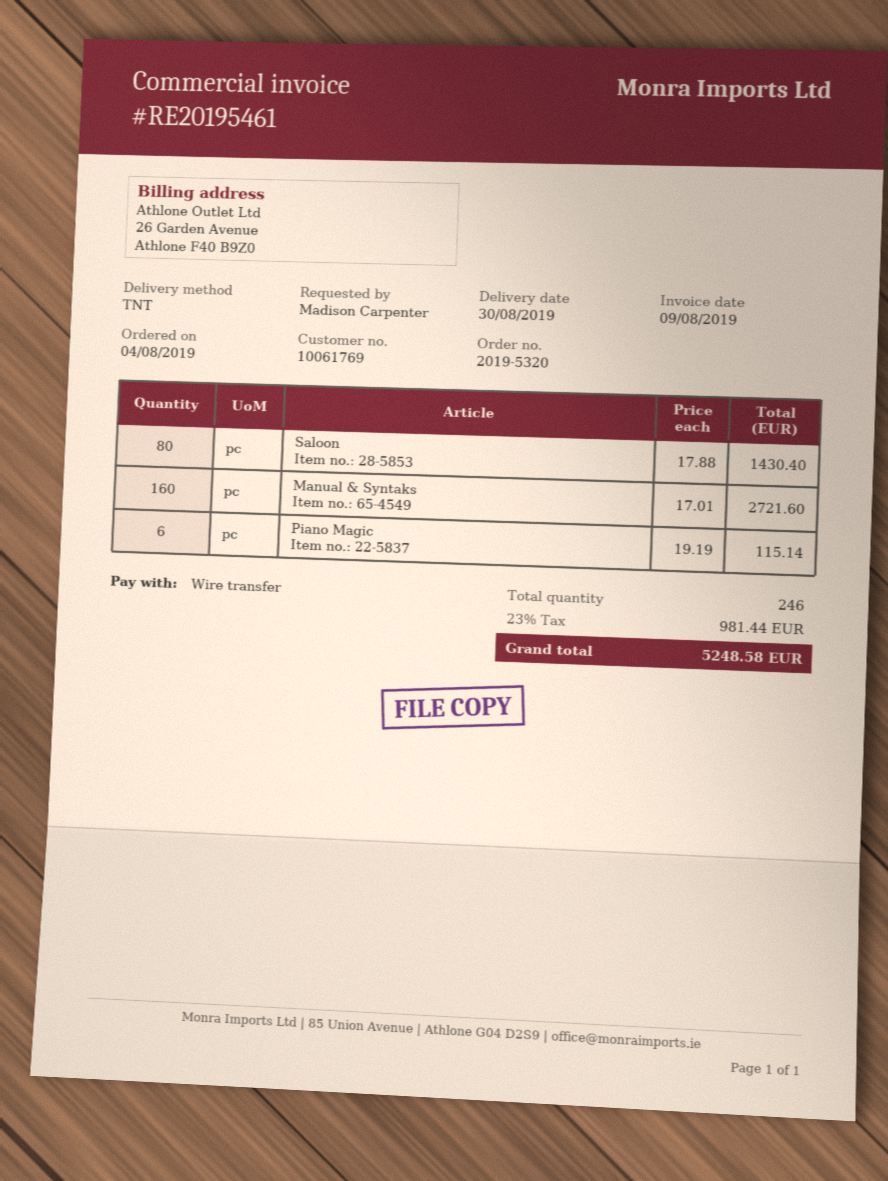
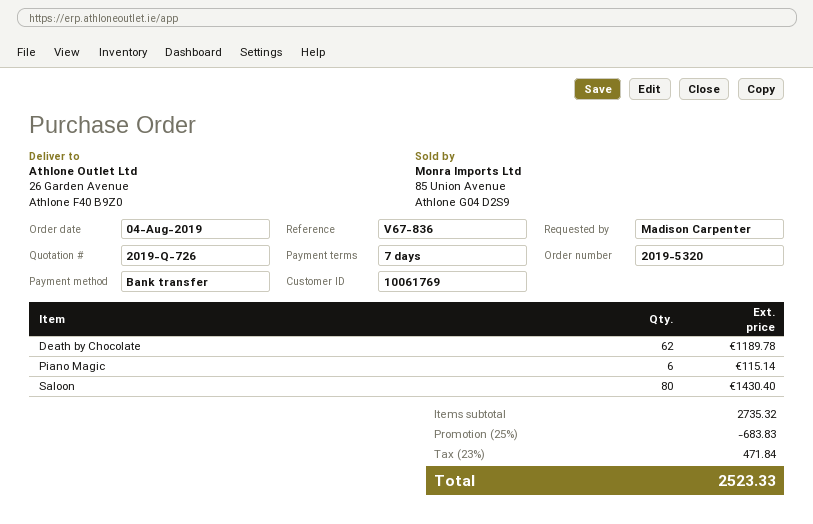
Manual & Syntaks: 160 for 2721.60 -> none
Death by Chocolate: none -> 62 for 1189.78
discount: none -> 25% = 683.83
tax: 23% = 981.44 -> 23% = 471.84
total: 5248.58 -> 2523.33

